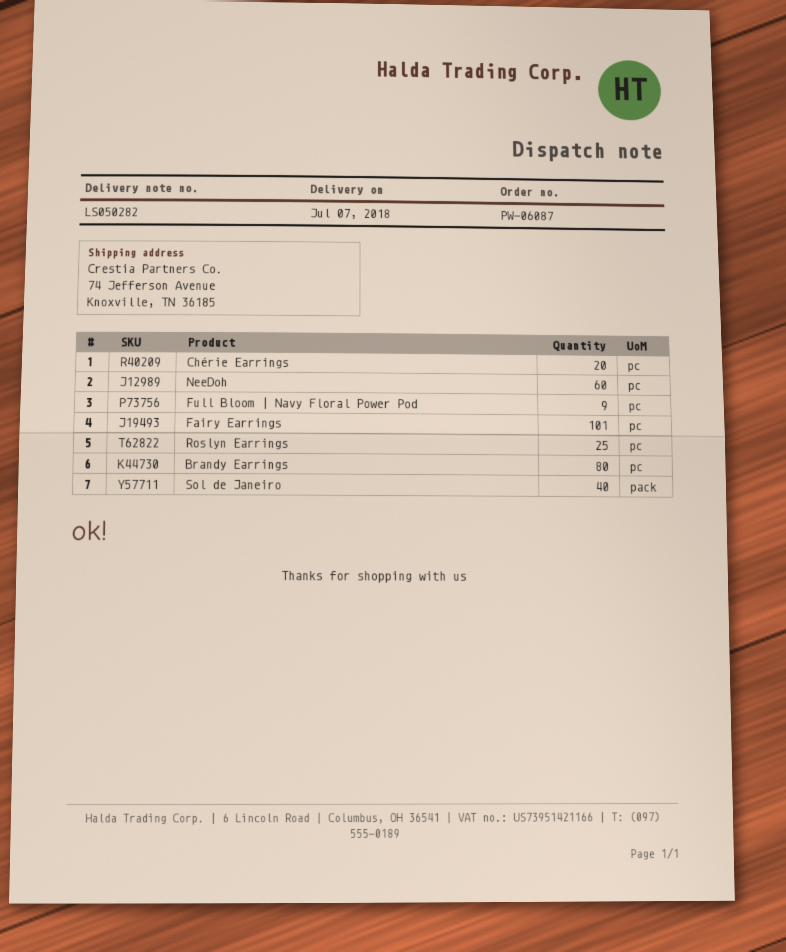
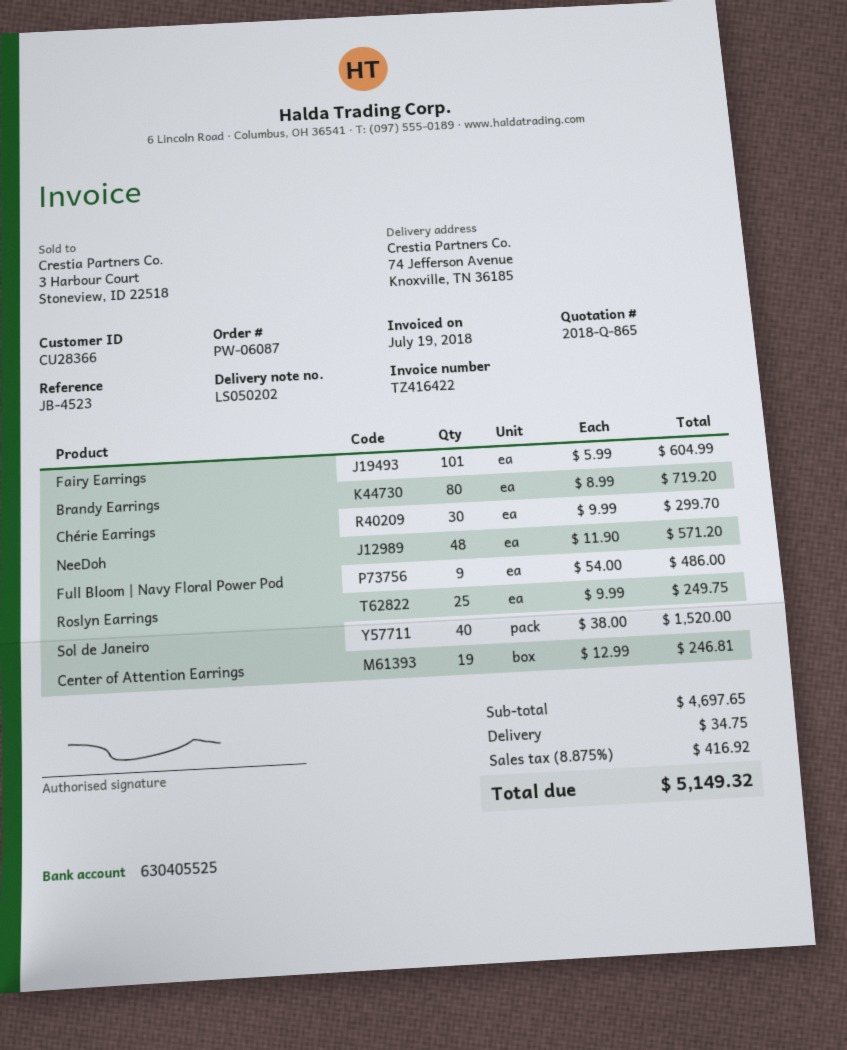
delivery note number: LS050282 -> LS050202
Chérie Earrings: 20 -> 30
NeeDoh: 60 -> 48
Center of Attention Earrings: none -> 19

